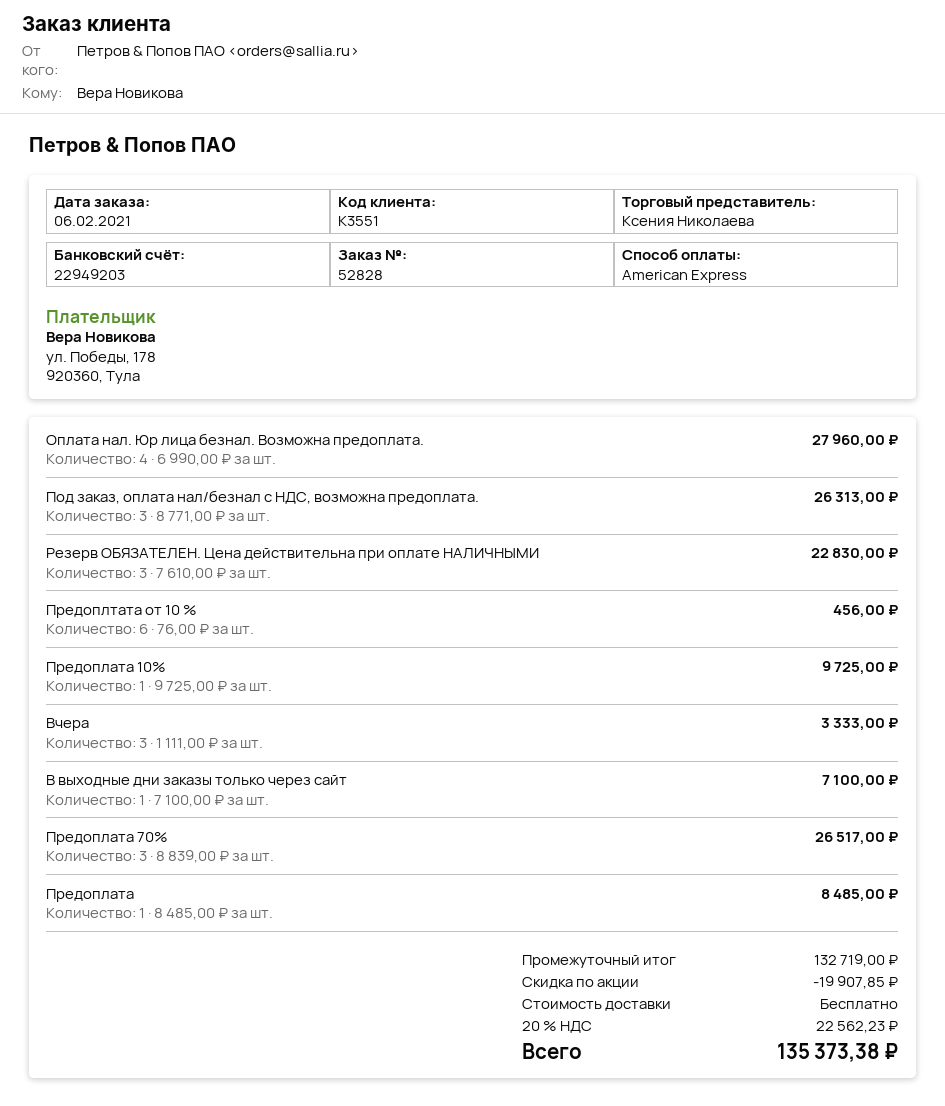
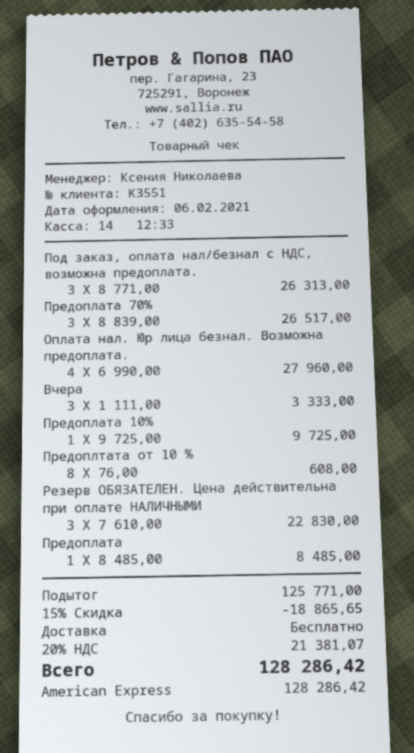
Предоплтата от 10 %: 6 x 76.00 = 456.00 -> 8 x 76.00 = 608.00
В выходные дни заказы только через сайт: 1 x 7100.00 = 7100.00 -> none
subtotal: 132719.00 -> 125771.00
discount: 19907.85 -> 18865.65
tax: 20% = 22562.23 -> 20% = 21381.07
total: 135373.38 -> 128286.42

